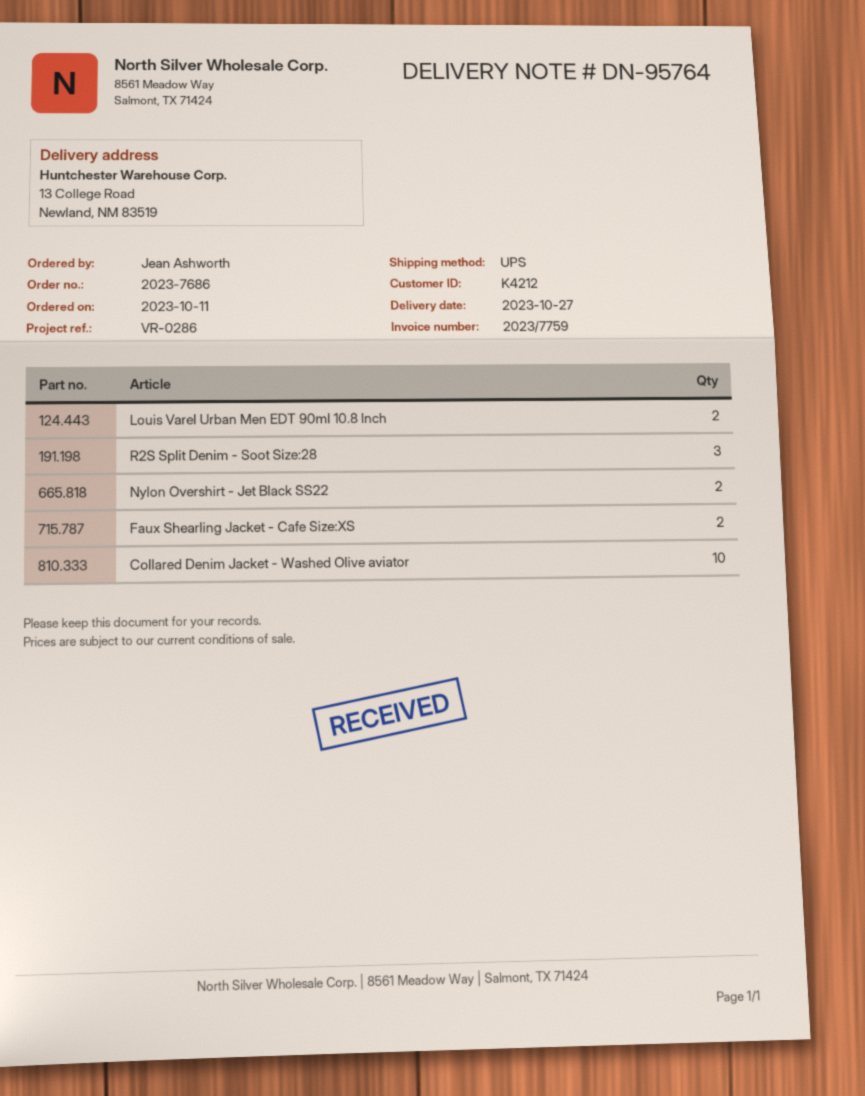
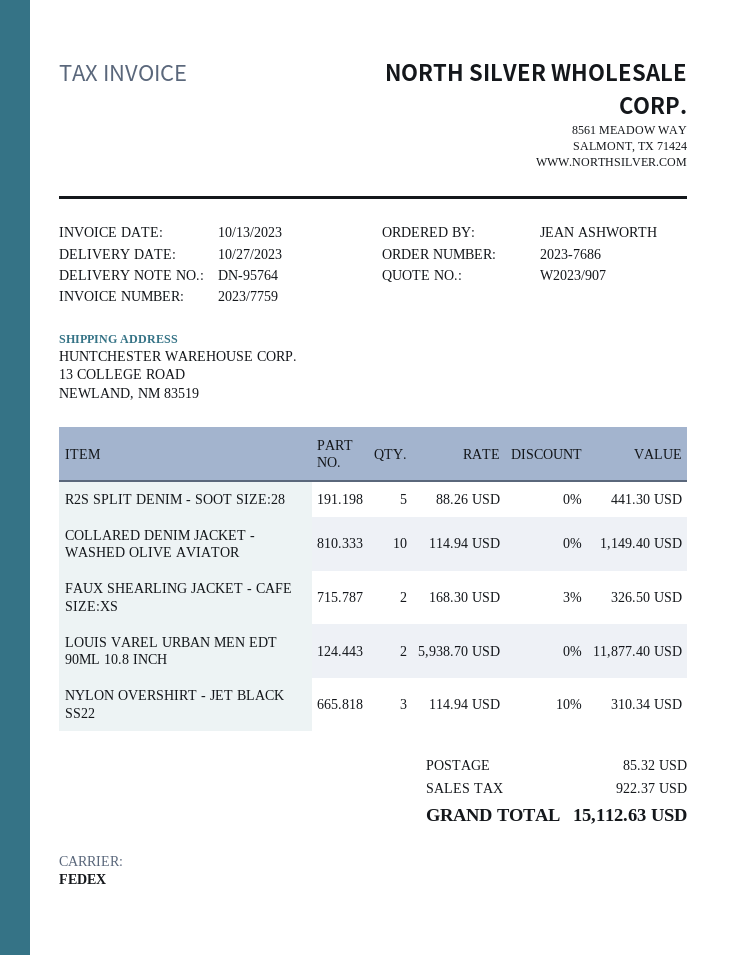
shipping method: UPS -> FedEx
R2S Split Denim - Soot Size:28: 3 -> 5
Nylon Overshirt - Jet Black SS22: 2 -> 3

